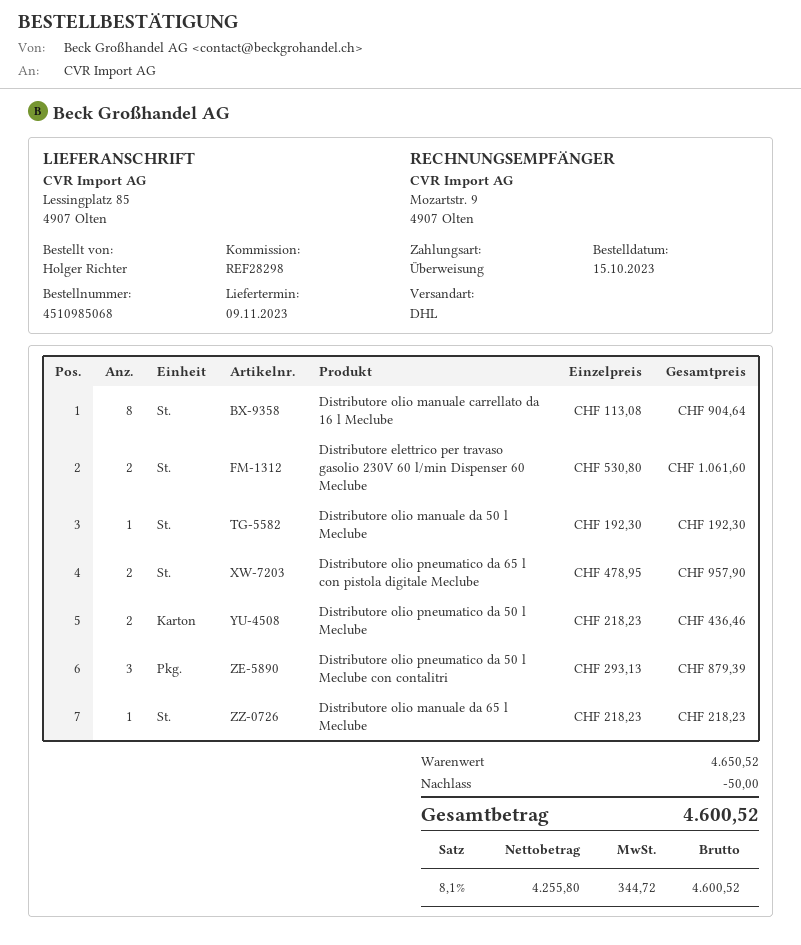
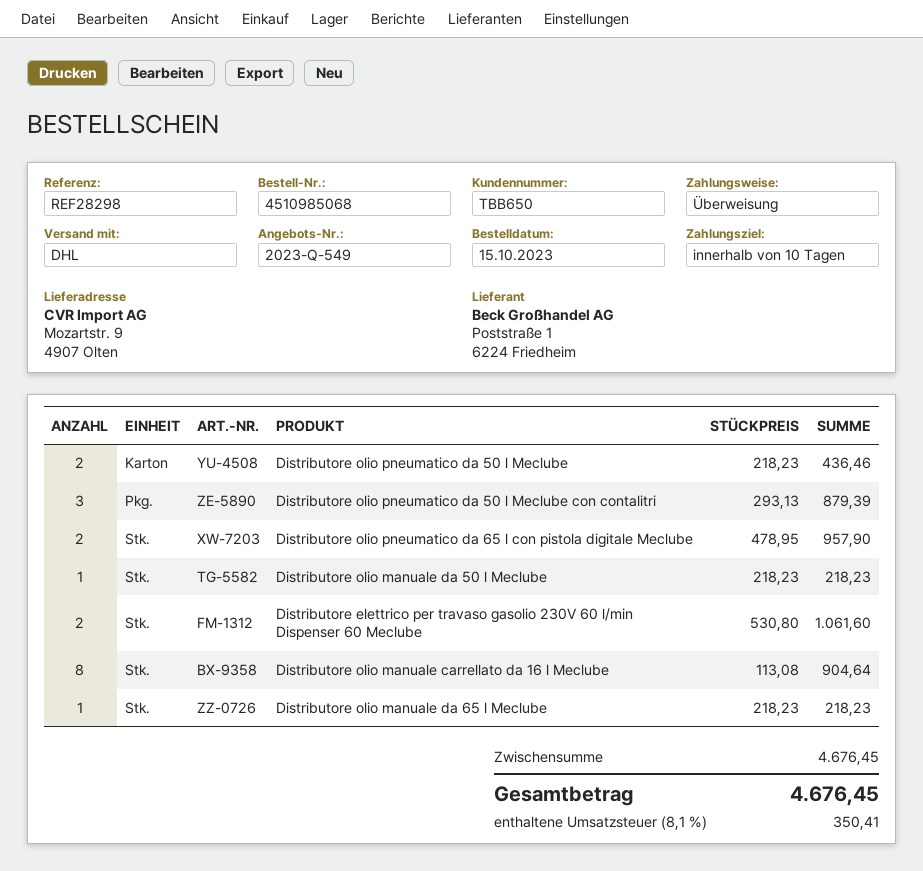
ship to: Lessingplatz 85, 4907 Olten -> Mozartstr. 9, 4907 Olten
Distributore olio manuale da 50 l Meclube: 1 x 192.30 = 192.30 -> 1 x 218.23 = 218.23
subtotal: 4650.52 -> 4676.45
discount: 50.00 -> none
tax: 8.1% = 344.72 -> 8.1% = 350.41
total: 4600.52 -> 4676.45

